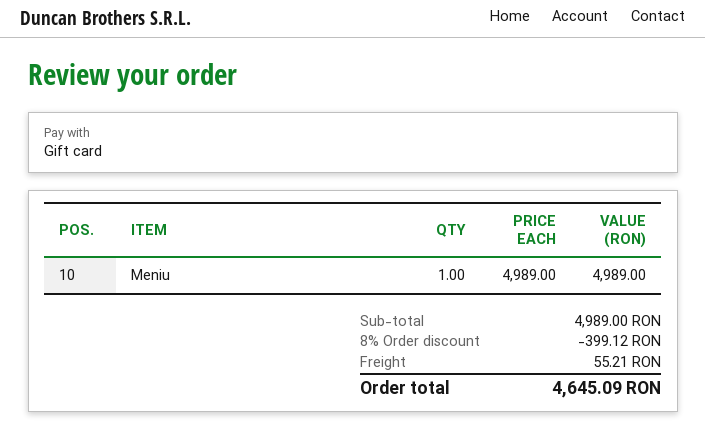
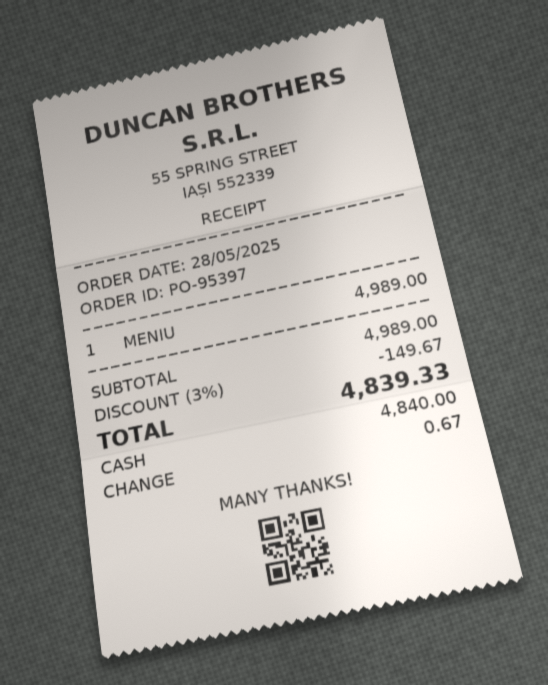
payment method: gift card -> cash
discount: 8% = 399.12 -> 3% = 149.67
shipping: 55.21 -> none
total: 4645.09 -> 4839.33

